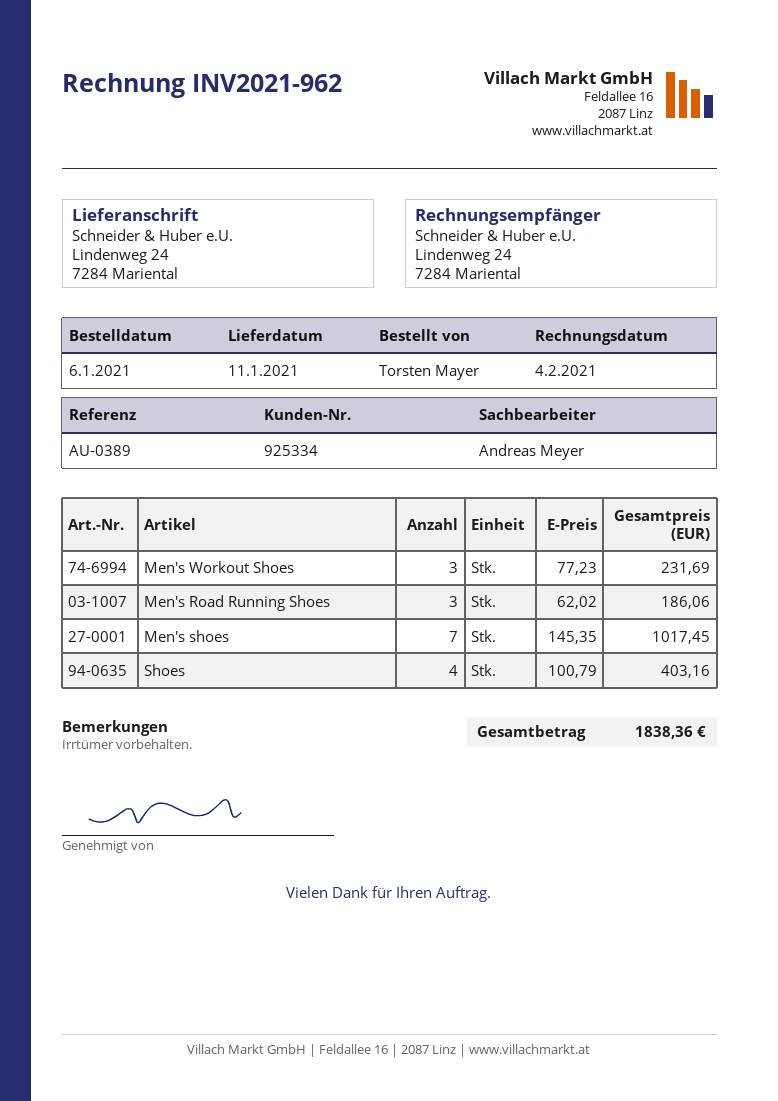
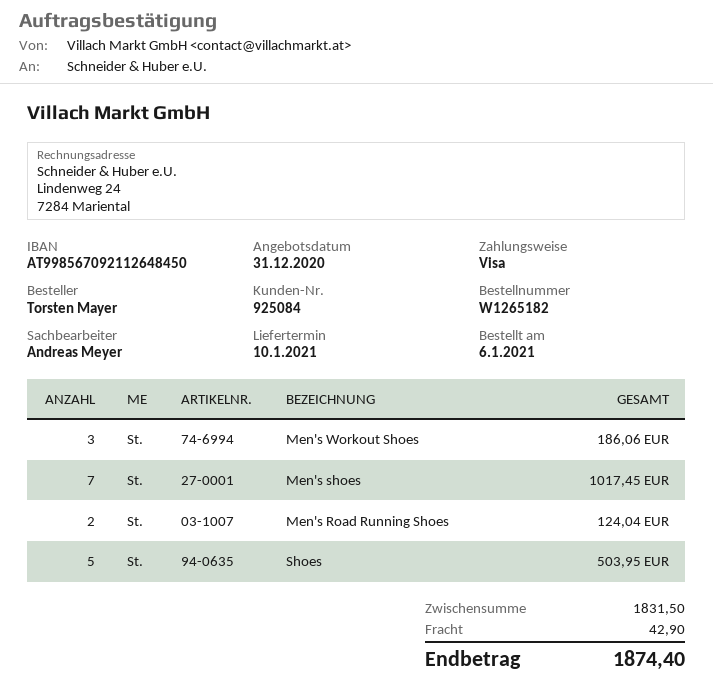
delivery date: 2021-01-11 -> 2021-01-10
customer number: 925334 -> 925084
Men's Workout Shoes: 3 for 231.69 -> 3 for 186.06
Men's Road Running Shoes: 3 for 186.06 -> 2 for 124.04
Shoes: 4 for 403.16 -> 5 for 503.95
shipping: none -> 42.90
total: 1838.36 -> 1874.40

